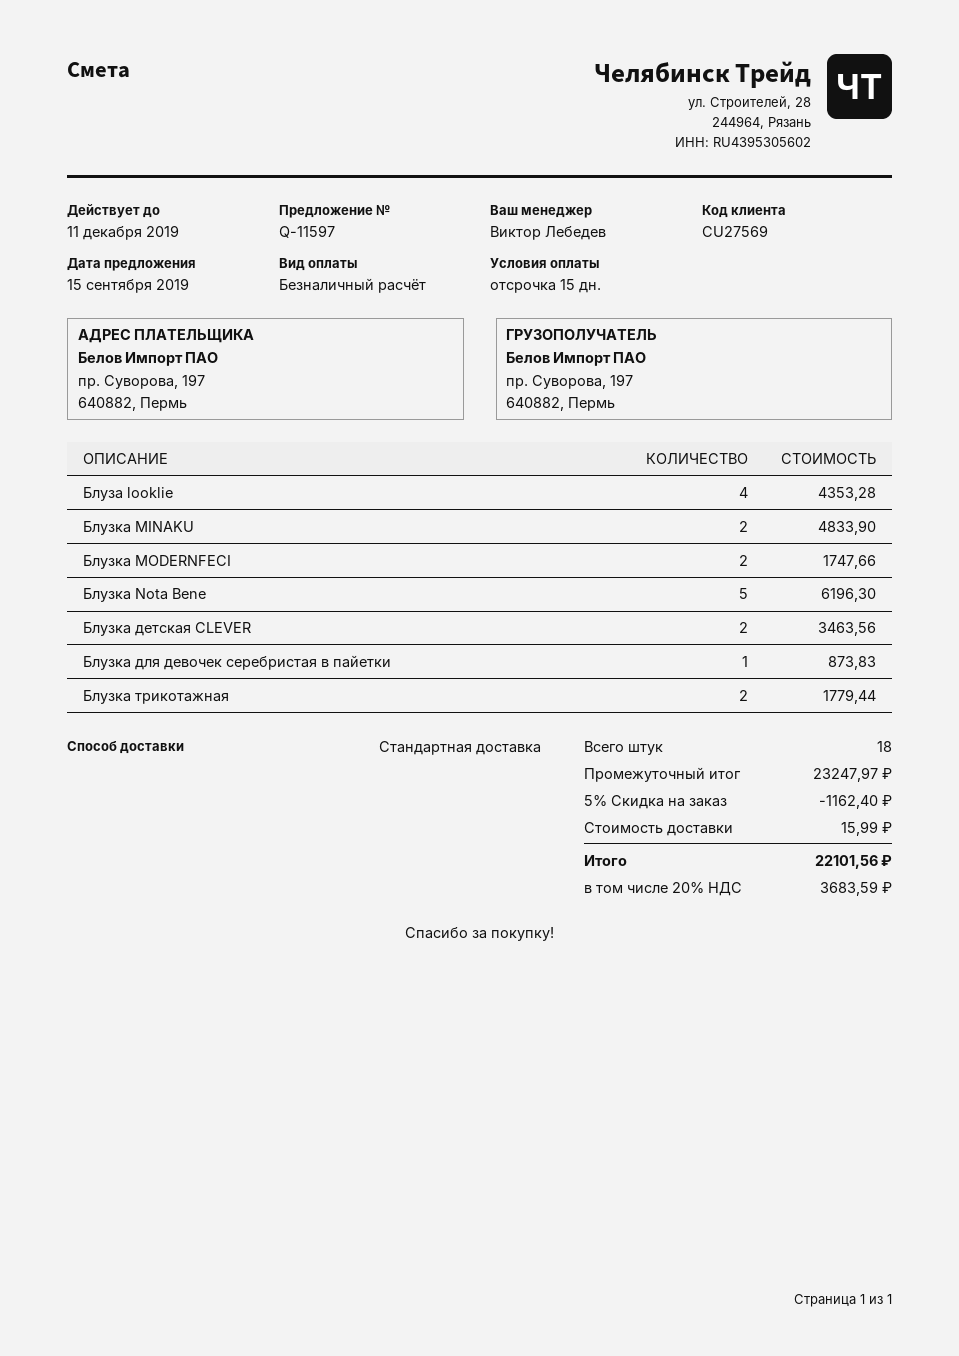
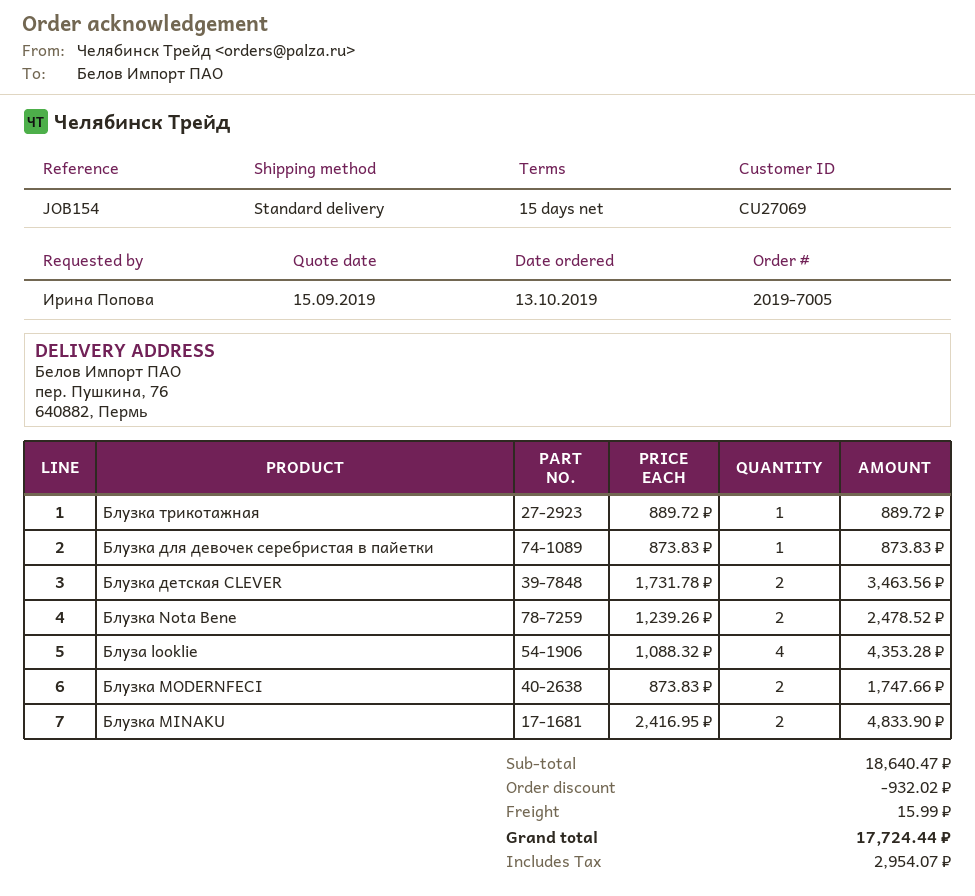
customer number: CU27569 -> CU27069
ship to: пр. Суворова, 197, 640882, Пермь -> пер. Пушкина, 76, 640882, Пермь
Блузка Nota Bene: 5 for 6196.30 -> 2 for 2478.52
Блузка трикотажная: 2 for 1779.44 -> 1 for 889.72
subtotal: 23247.97 -> 18640.47
discount: 1162.40 -> 932.02
tax: 3683.59 -> 2954.07
total: 22101.56 -> 17724.44

